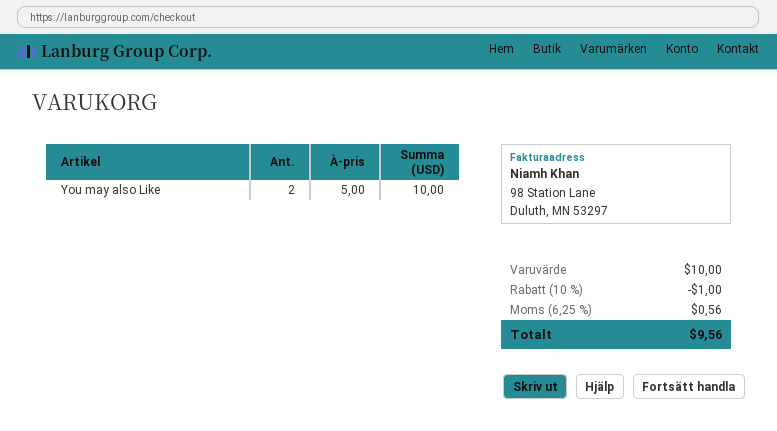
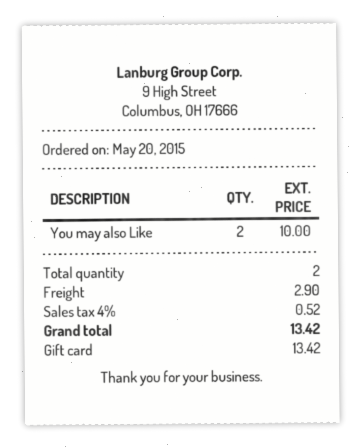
discount: 10% = 1.00 -> none
shipping: none -> 2.90
tax: 6.25% = 0.56 -> 4% = 0.52
total: 9.56 -> 13.42

